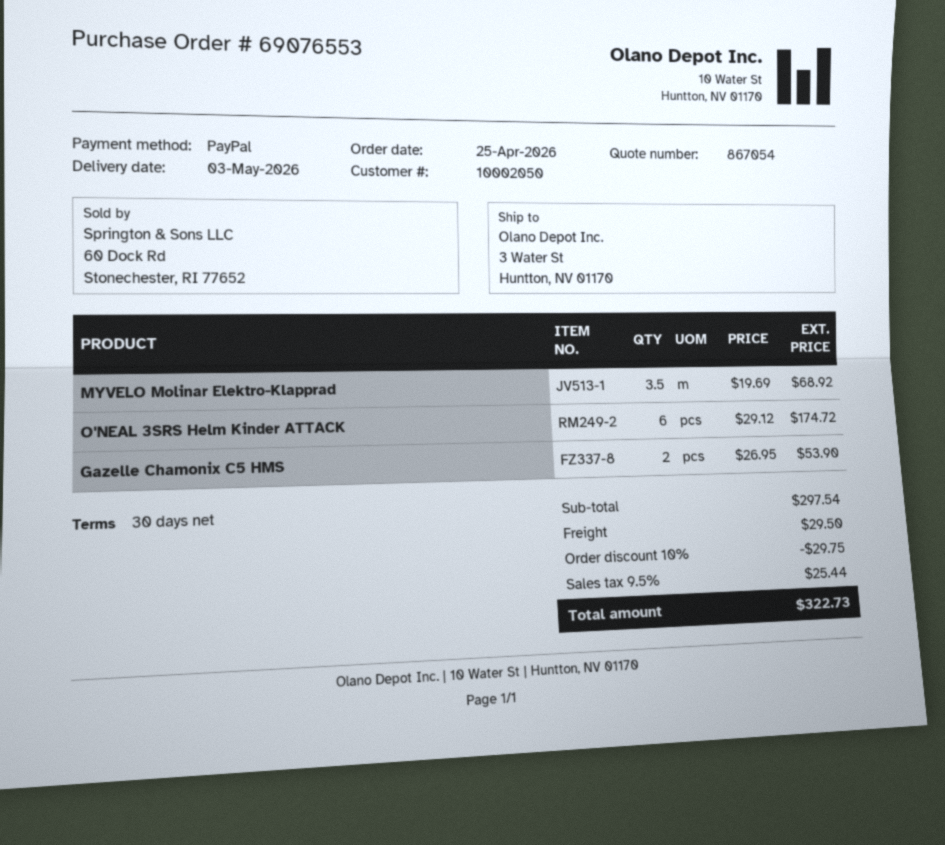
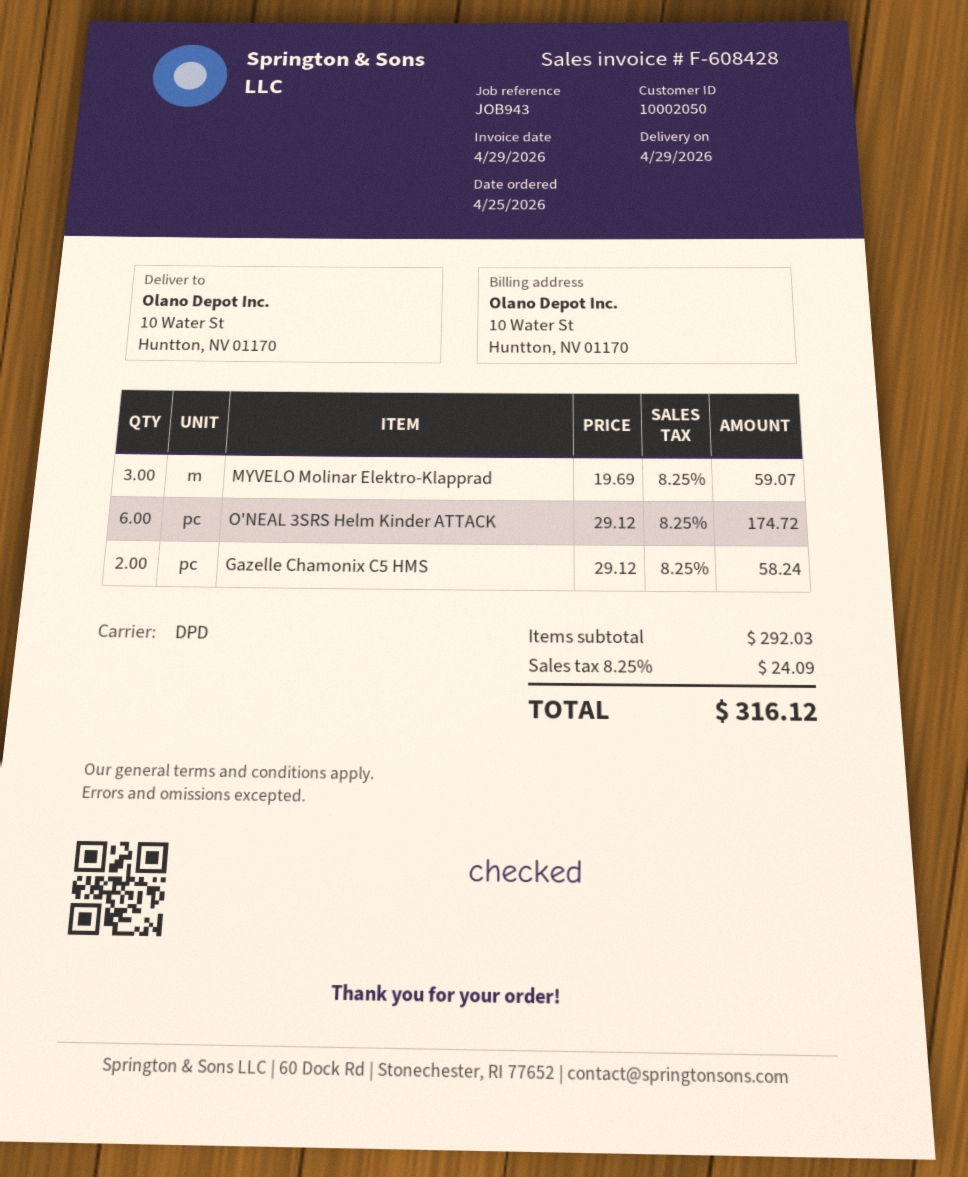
delivery date: 2026-05-03 -> 2026-04-29
ship to: 3 Water St, Huntton, NV 01170 -> 10 Water St, Huntton, NV 01170
MYVELO Molinar Elektro-Klapprad: 3.5 x 19.69 = 68.92 -> 3 x 19.69 = 59.07
Gazelle Chamonix C5 HMS: 2 x 26.95 = 53.90 -> 2 x 29.12 = 58.24
subtotal: 297.54 -> 292.03
discount: 10% = 29.75 -> none
shipping: 29.50 -> none
tax: 9.5% = 25.44 -> 8.25% = 24.09
total: 322.73 -> 316.12

